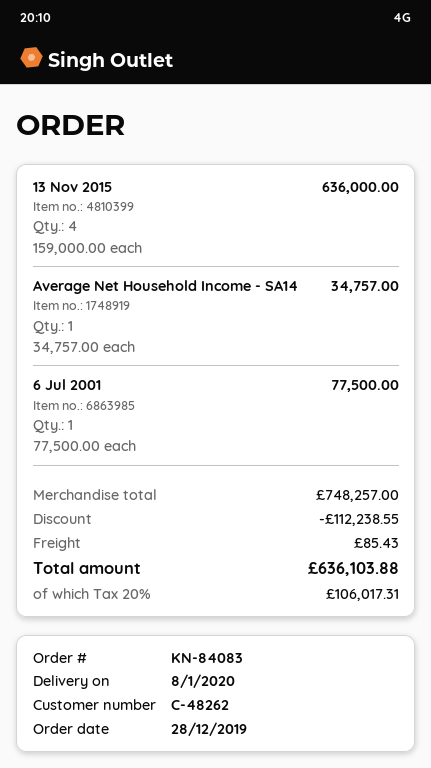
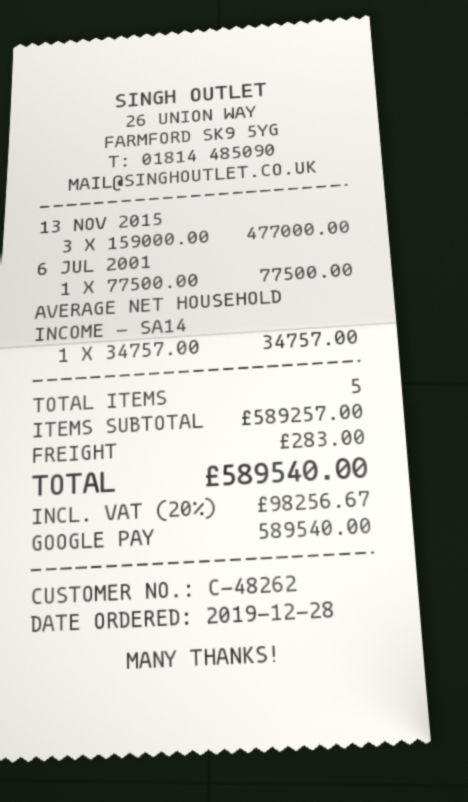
13 Nov 2015: 4 x 159000.00 = 636000.00 -> 3 x 159000.00 = 477000.00
subtotal: 748257.00 -> 589257.00
discount: 112238.55 -> none
shipping: 85.43 -> 283.00
tax: 20% = 106017.31 -> 20% = 98256.67
total: 636103.88 -> 589540.00

